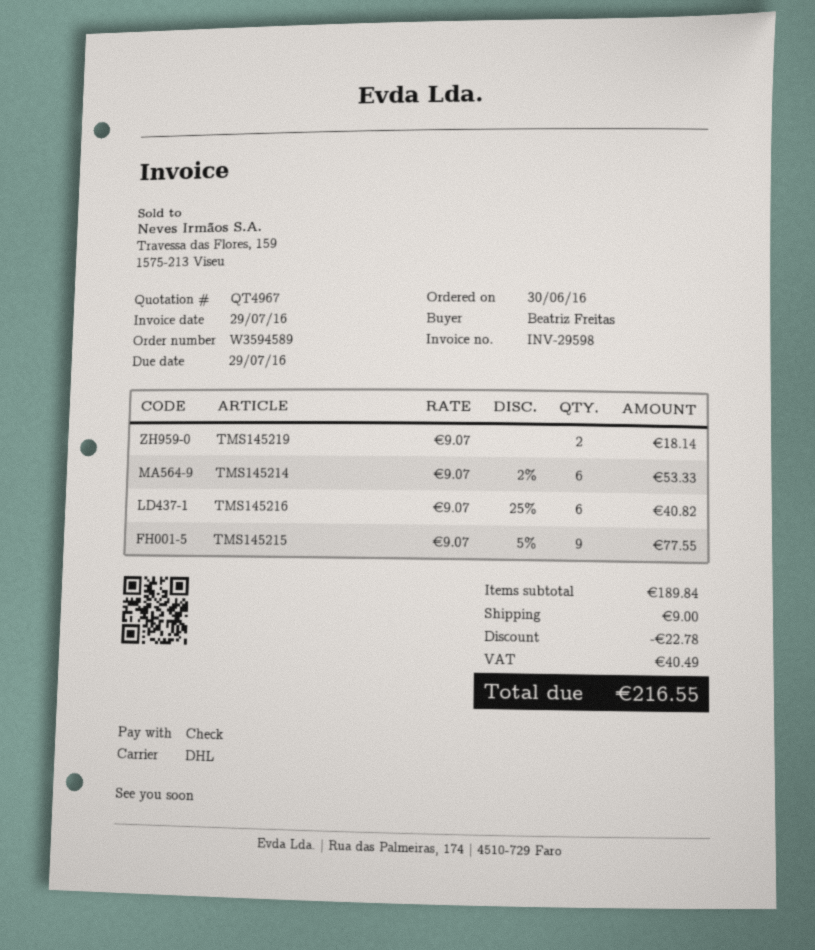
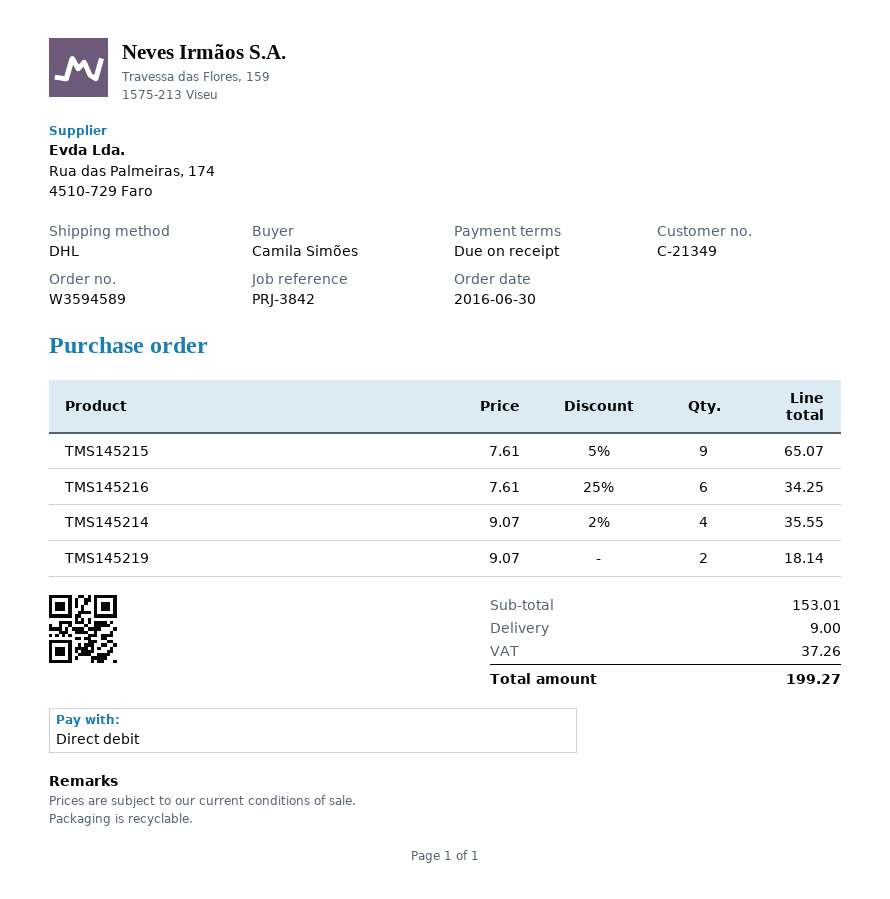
ordered by: Beatriz Freitas -> Camila Simões
payment method: cheque -> direct debit
TMS145214: 6 x 9.07 - 2% = 53.33 -> 4 x 9.07 - 2% = 35.55
TMS145216: 6 x 9.07 - 25% = 40.82 -> 6 x 7.61 - 25% = 34.25
TMS145215: 9 x 9.07 - 5% = 77.55 -> 9 x 7.61 - 5% = 65.07
subtotal: 189.84 -> 153.01
discount: 22.78 -> none
tax: 40.49 -> 37.26
total: 216.55 -> 199.27

